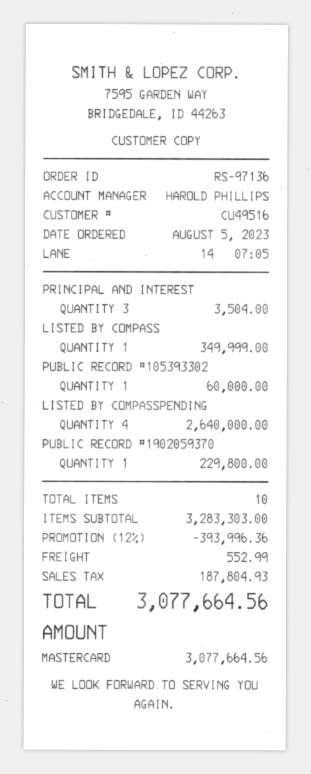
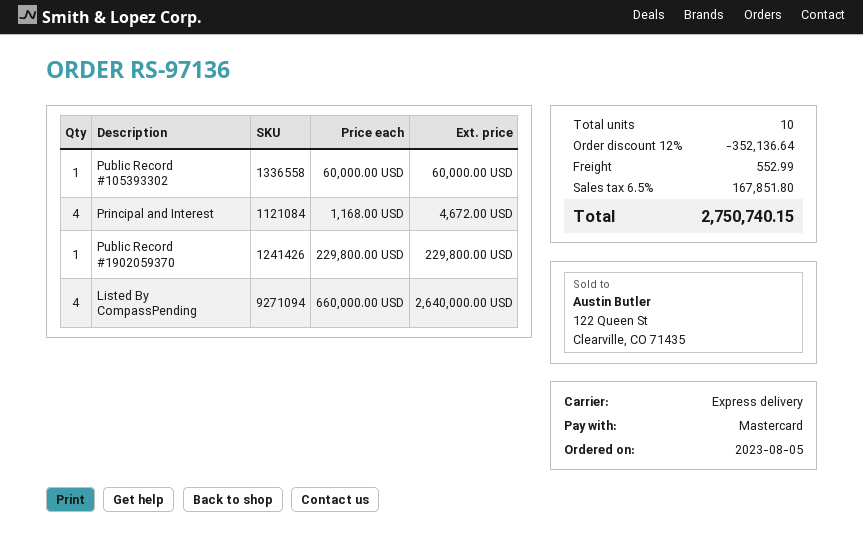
PRINCIPAL AND INTEREST: 3 for 3504.00 -> 4 for 4672.00
LISTED BY COMPASS: 1 for 349999.00 -> none
discount: 12% = 393996.36 -> 12% = 352136.64
tax: 187804.93 -> 167851.80
total: 3077664.56 -> 2750740.15

